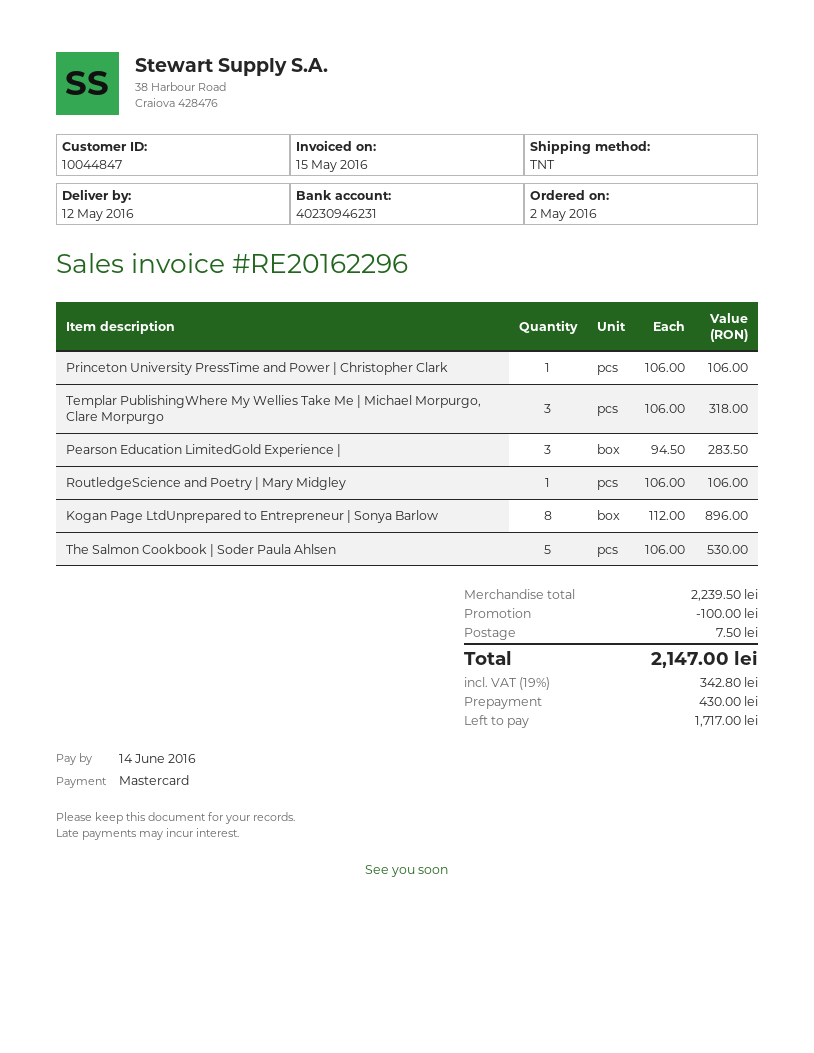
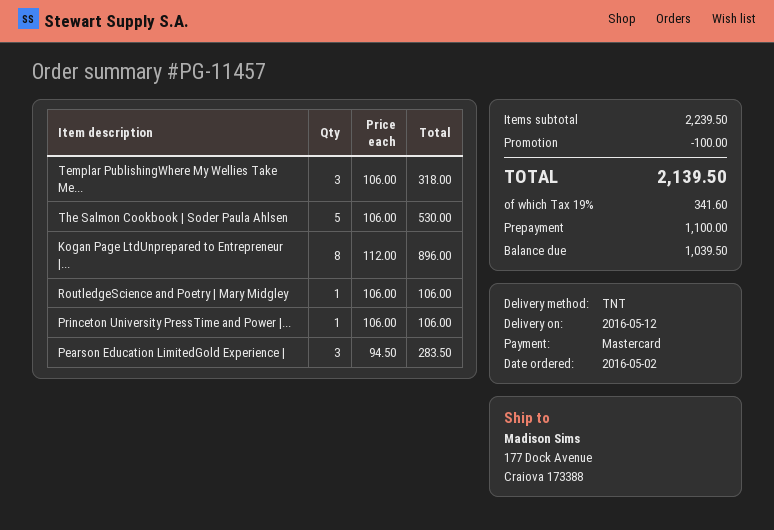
shipping: 7.50 -> none
tax: 19% = 342.80 -> 19% = 341.60
total: 2147.00 -> 2139.50
deposit: 430.00 -> 1100.00
balance: 1717.00 -> 1039.50

